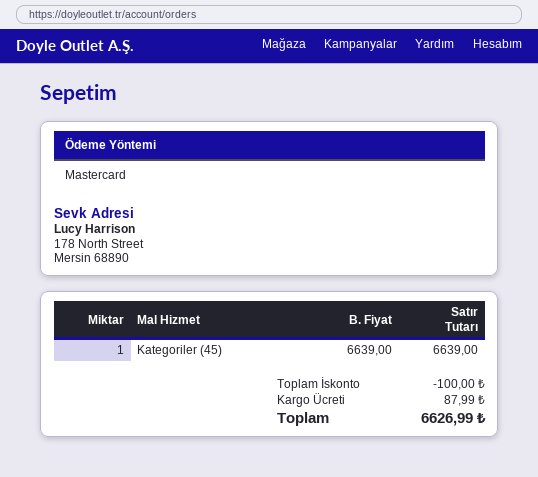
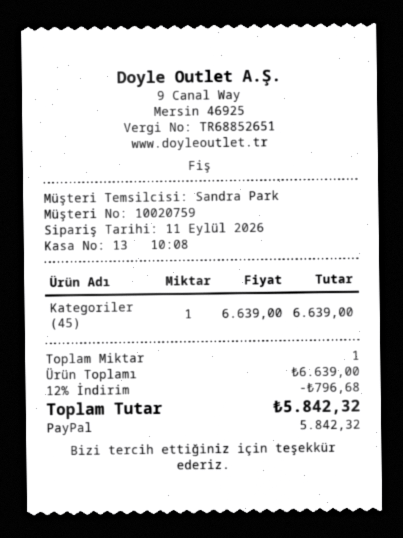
payment method: Mastercard -> PayPal
discount: 100.00 -> 796.68
shipping: 87.99 -> none
total: 6626.99 -> 5842.32

